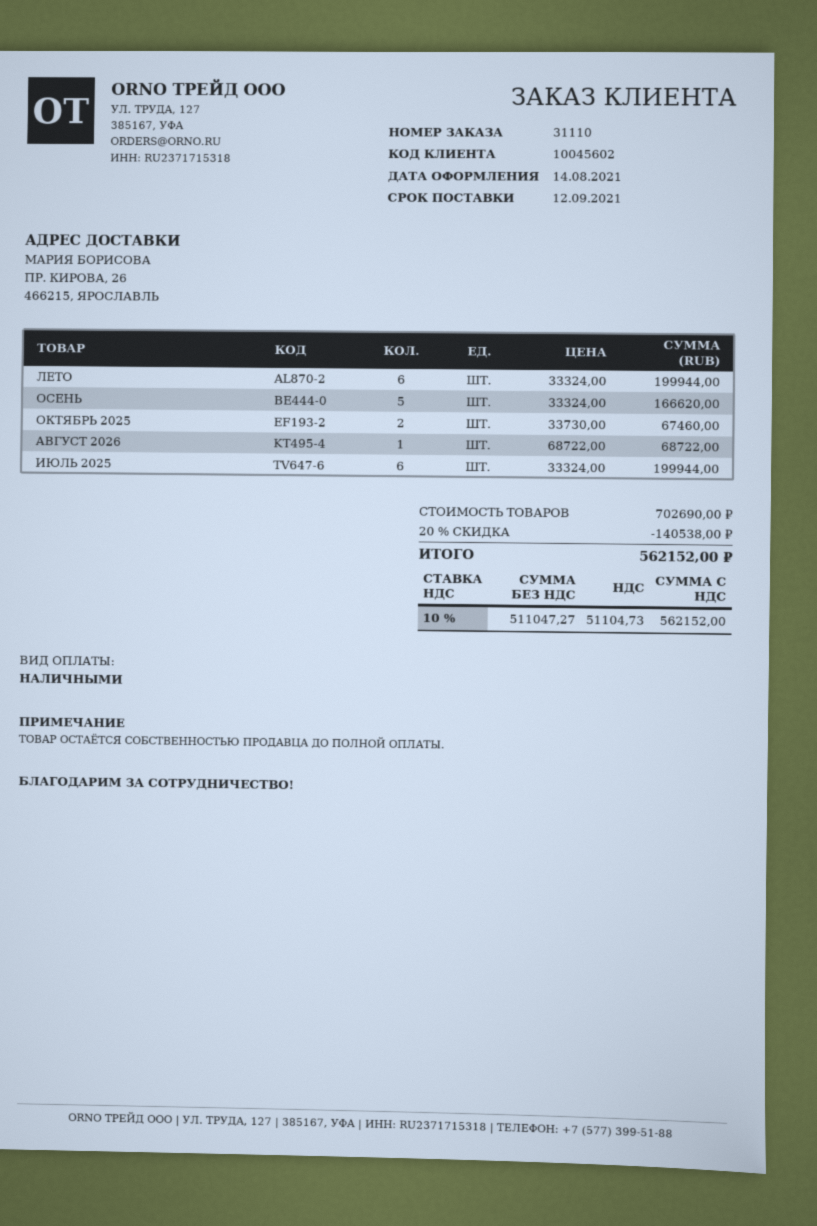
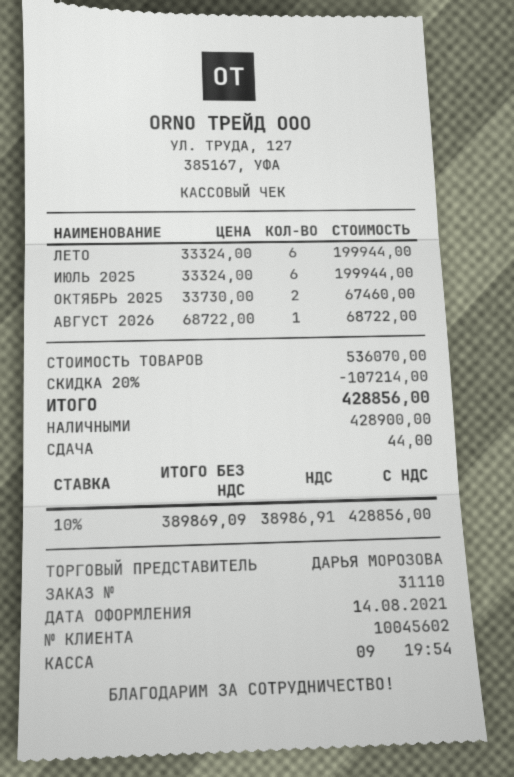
ОСЕНЬ: 5 x 33324.00 = 166620.00 -> none
subtotal: 702690.00 -> 536070.00
discount: 20% = 140538.00 -> 20% = 107214.00
net: 511047.27 -> 389869.09
tax: 10% = 51104.73 -> 10% = 38986.91
total: 562152.00 -> 428856.00

